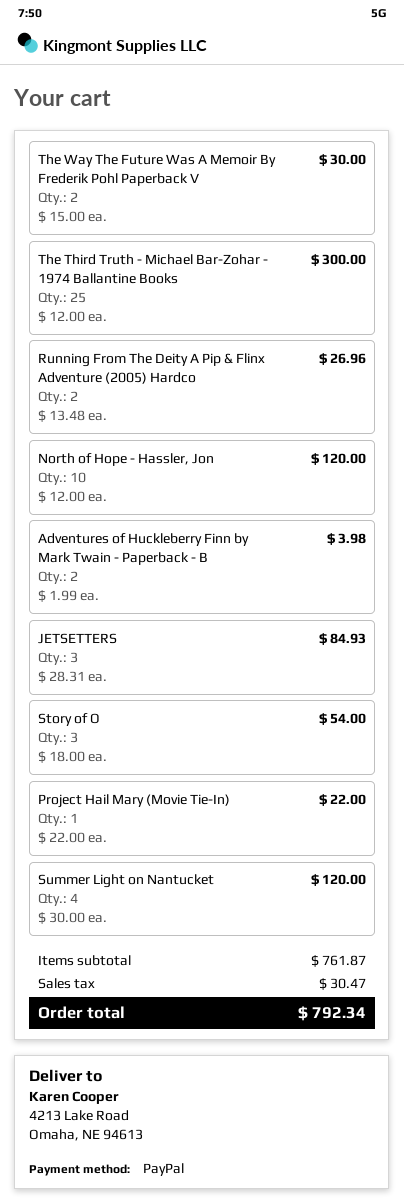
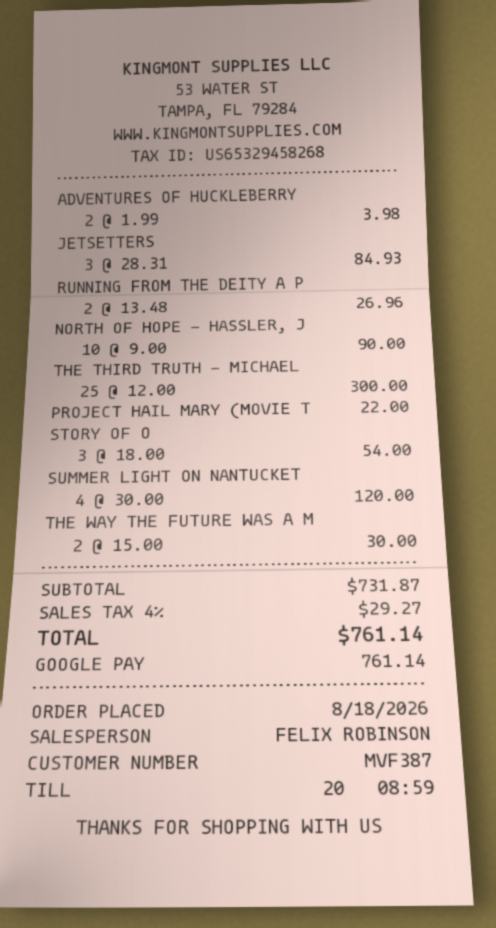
payment method: PayPal -> Google Pay
North of Hope - Hassler, Jon: 10 x 12.00 = 120.00 -> 10 x 9.00 = 90.00
subtotal: 761.87 -> 731.87
tax: 30.47 -> 29.27
total: 792.34 -> 761.14

